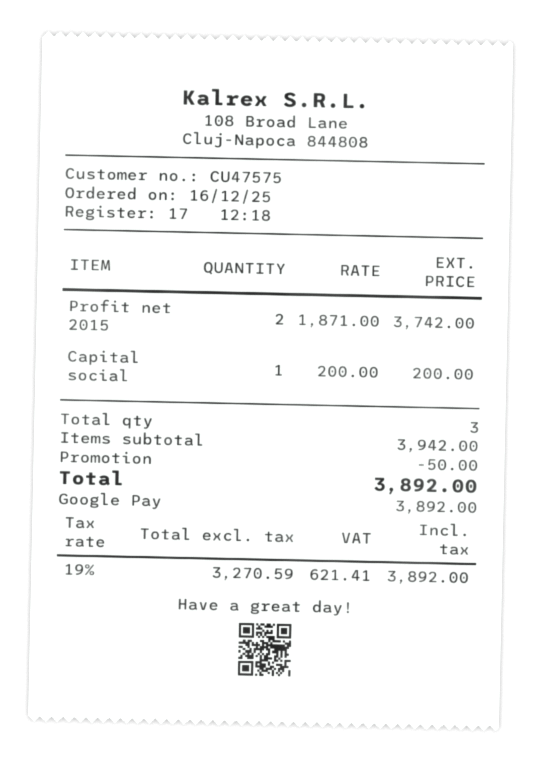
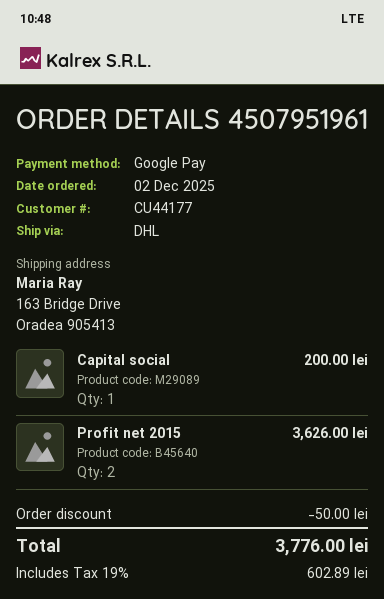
order date: 2025-12-16 -> 2025-12-02
customer number: CU47575 -> CU44177
Profit net 2015: 2 for 3742.00 -> 2 for 3626.00
tax: 19% = 621.41 -> 19% = 602.89
total: 3892.00 -> 3776.00

